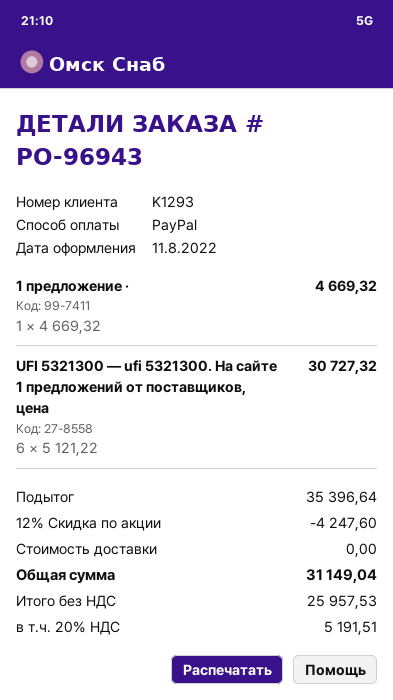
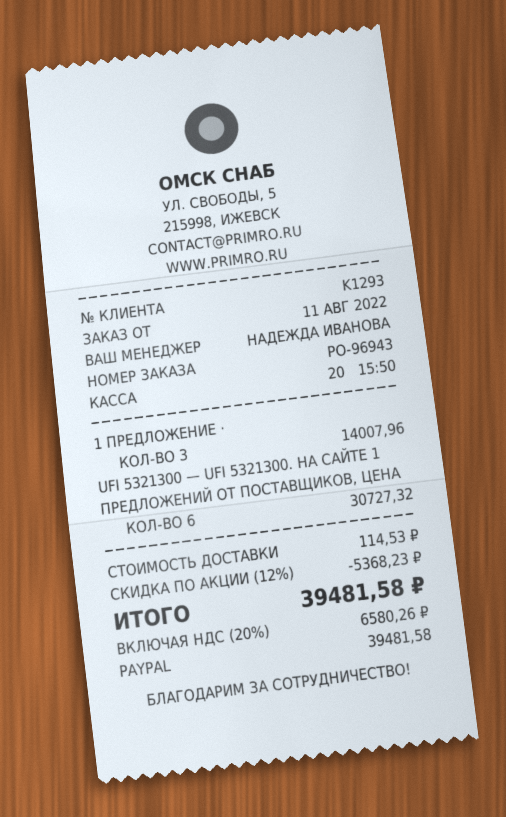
1 предложение ·: 1 for 4669.32 -> 3 for 14007.96
discount: 12% = 4247.60 -> 12% = 5368.23
shipping: 0.00 -> 114.53
tax: 20% = 5191.51 -> 20% = 6580.26
total: 31149.04 -> 39481.58

